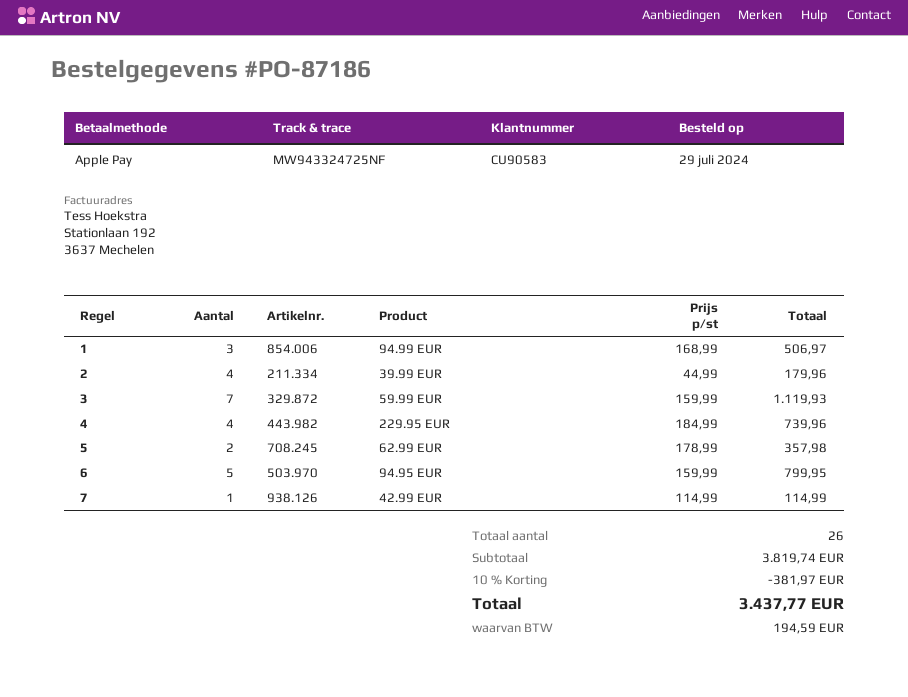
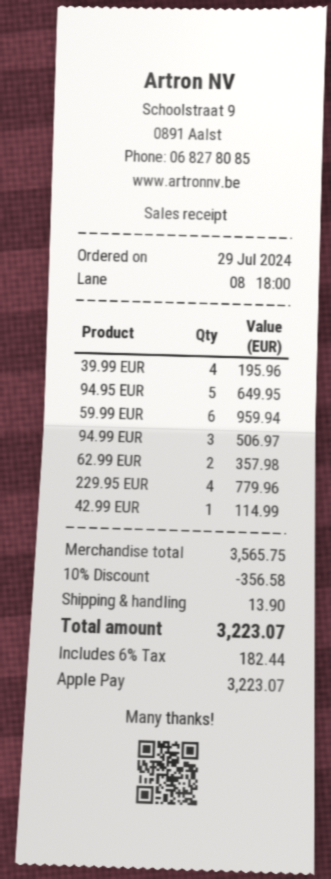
39.99 EUR: 4 for 179.96 -> 4 for 195.96
59.99 EUR: 7 for 1119.93 -> 6 for 959.94
229.95 EUR: 4 for 739.96 -> 4 for 779.96
94.95 EUR: 5 for 799.95 -> 5 for 649.95
subtotal: 3819.74 -> 3565.75
discount: 10% = 381.97 -> 10% = 356.58
shipping: none -> 13.90
tax: 194.59 -> 182.44
total: 3437.77 -> 3223.07

